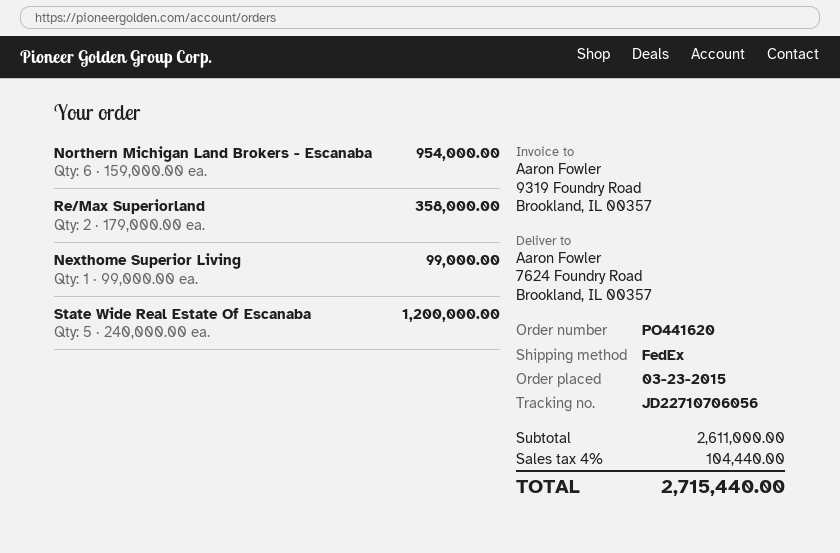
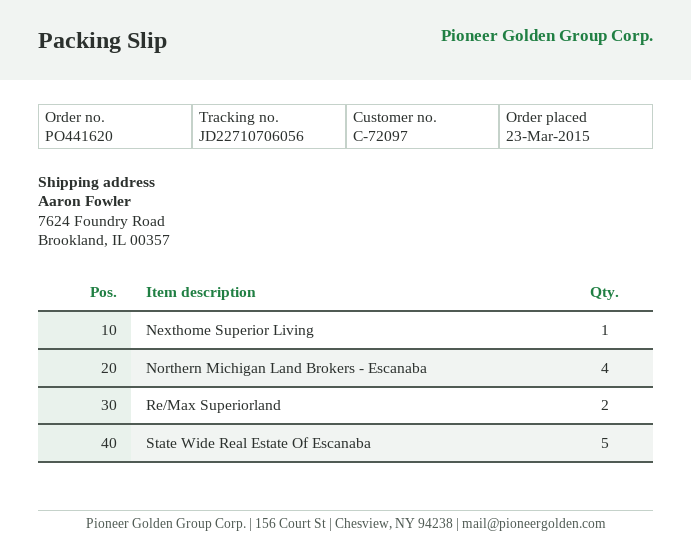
Northern Michigan Land Brokers - Escanaba: 6 -> 4

